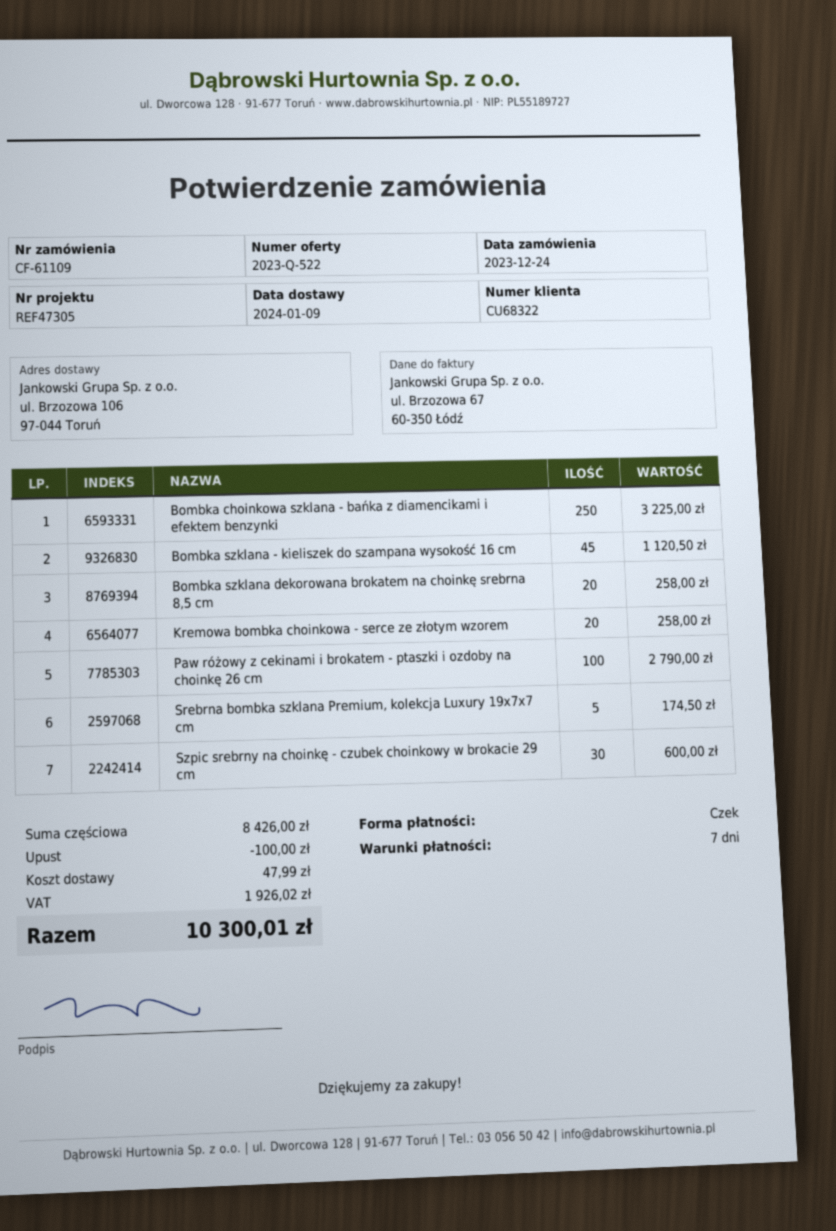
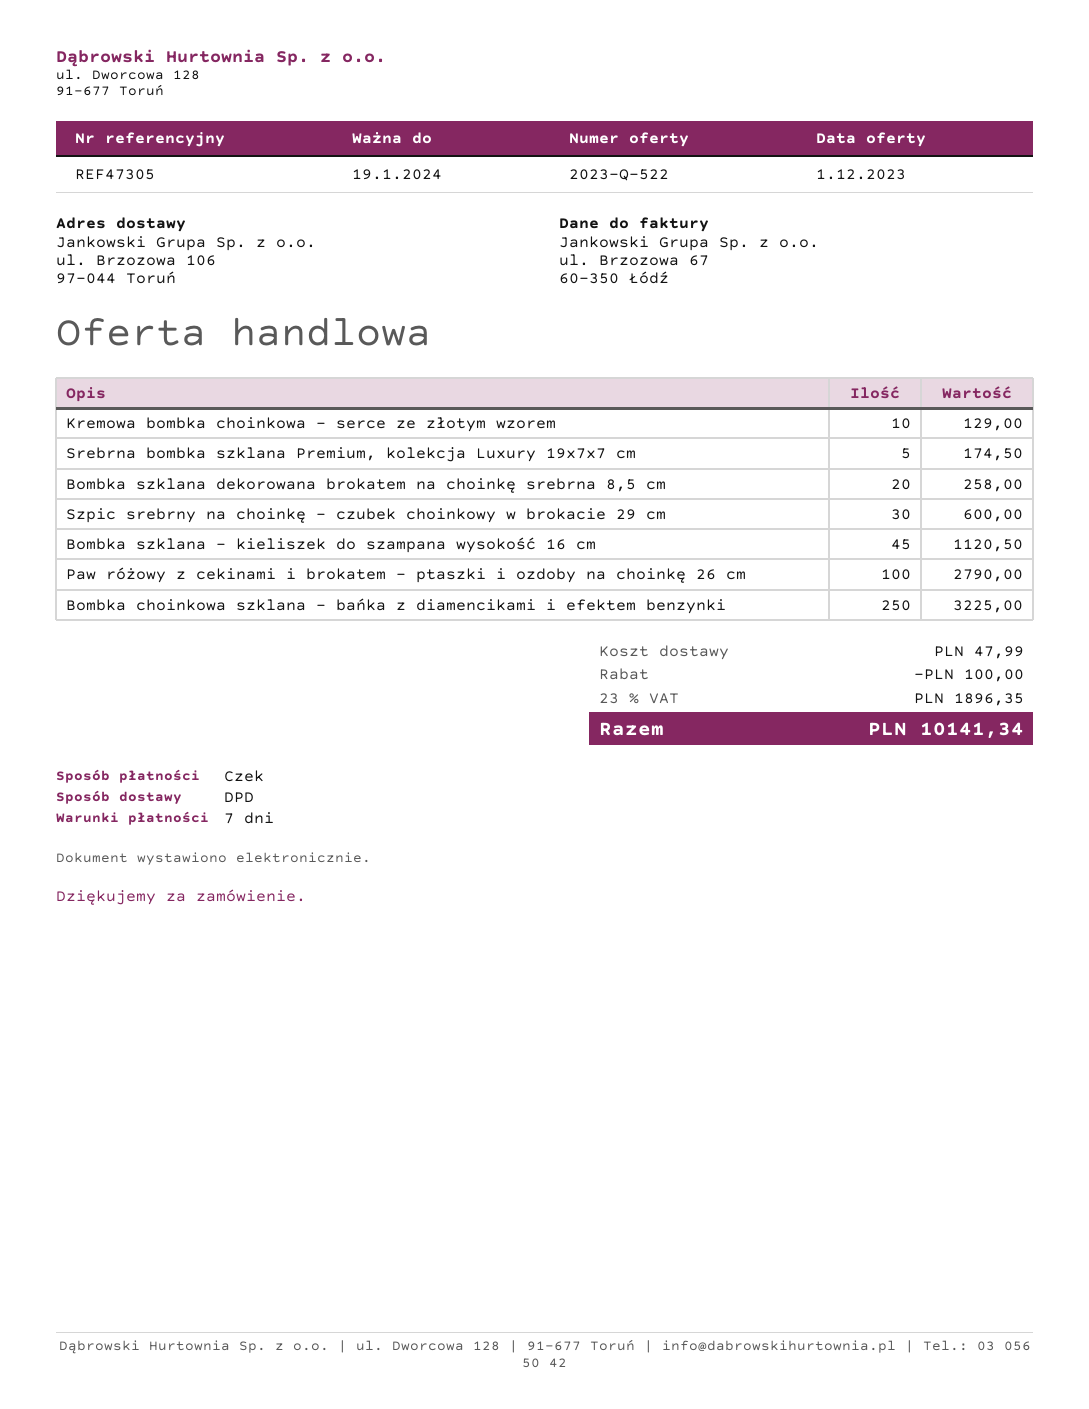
Kremowa bombka choinkowa - serce ze złotym wzorem: 20 for 258.00 -> 10 for 129.00
tax: 1926.02 -> 1896.35
total: 10300.01 -> 10141.34

